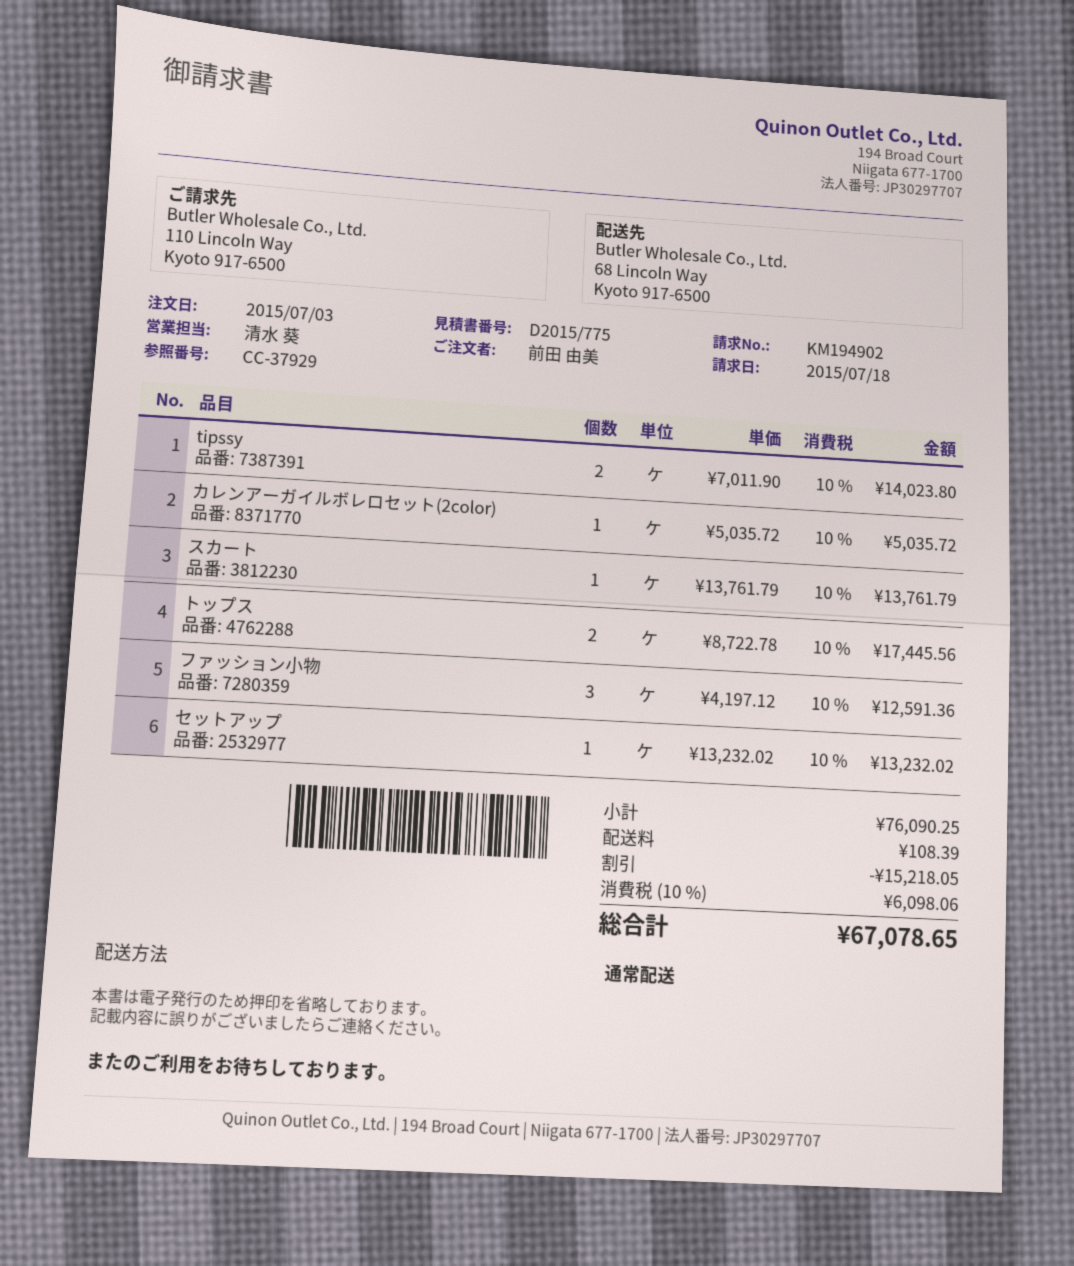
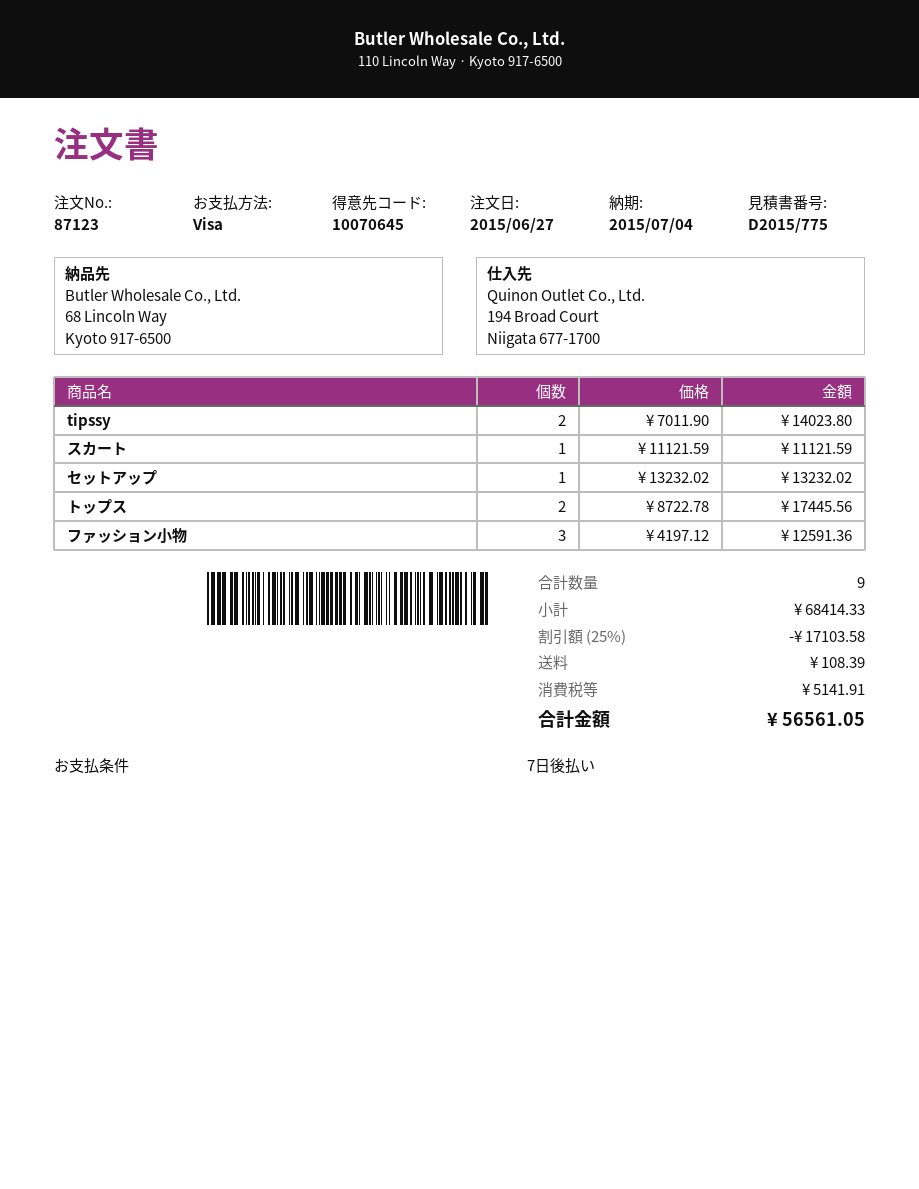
order date: 2015-07-03 -> 2015-06-27
カレンアーガイルボレロセット(2color): 1 x 5035.72 = 5035.72 -> none
スカート: 1 x 13761.79 = 13761.79 -> 1 x 11121.59 = 11121.59
subtotal: 76090.25 -> 68414.33
discount: 15218.05 -> 17103.58
tax: 6098.06 -> 5141.91
total: 67078.65 -> 56561.05

